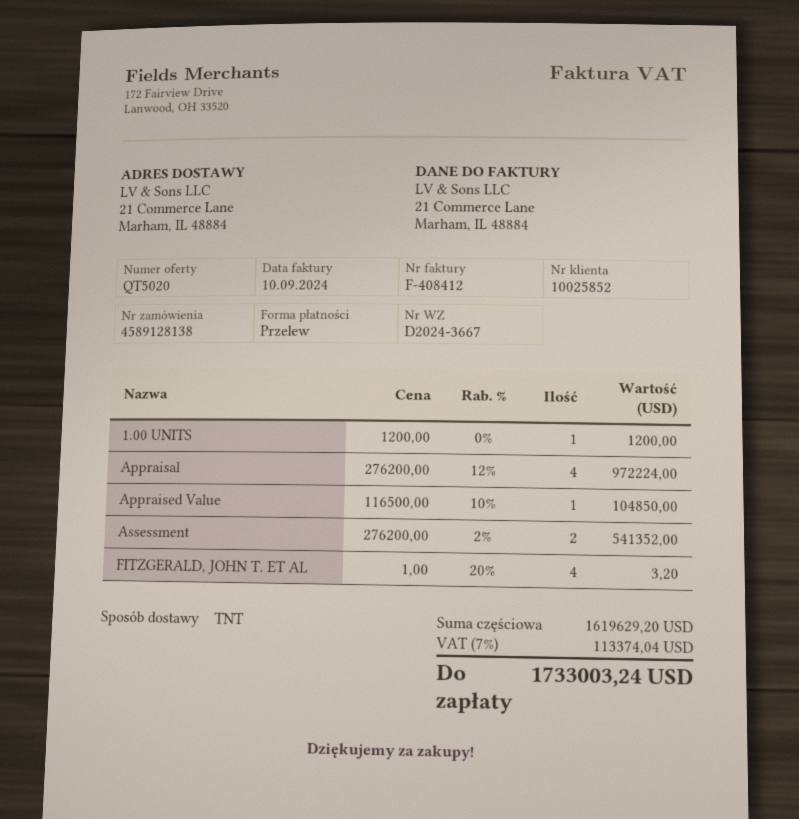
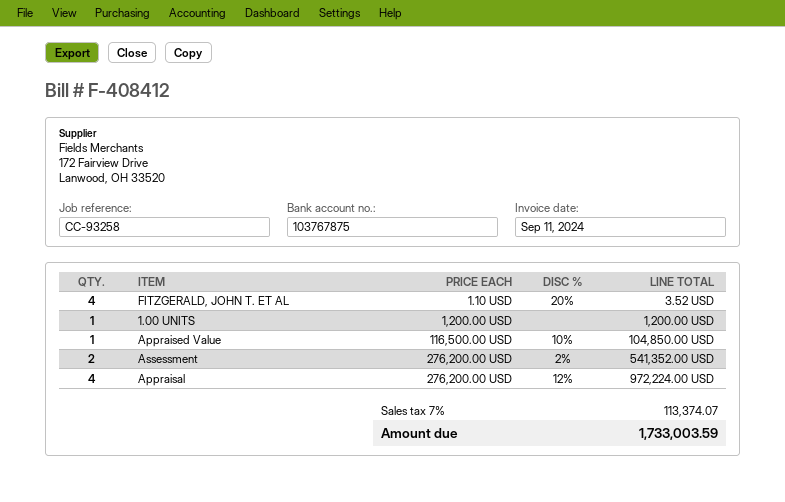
invoice date: 2024-09-10 -> 2024-09-11
FITZGERALD, JOHN T. ET AL: 4 x 1.00 - 20% = 3.20 -> 4 x 1.10 - 20% = 3.52
tax: 7% = 113374.04 -> 7% = 113374.07
total: 1733003.24 -> 1733003.59

